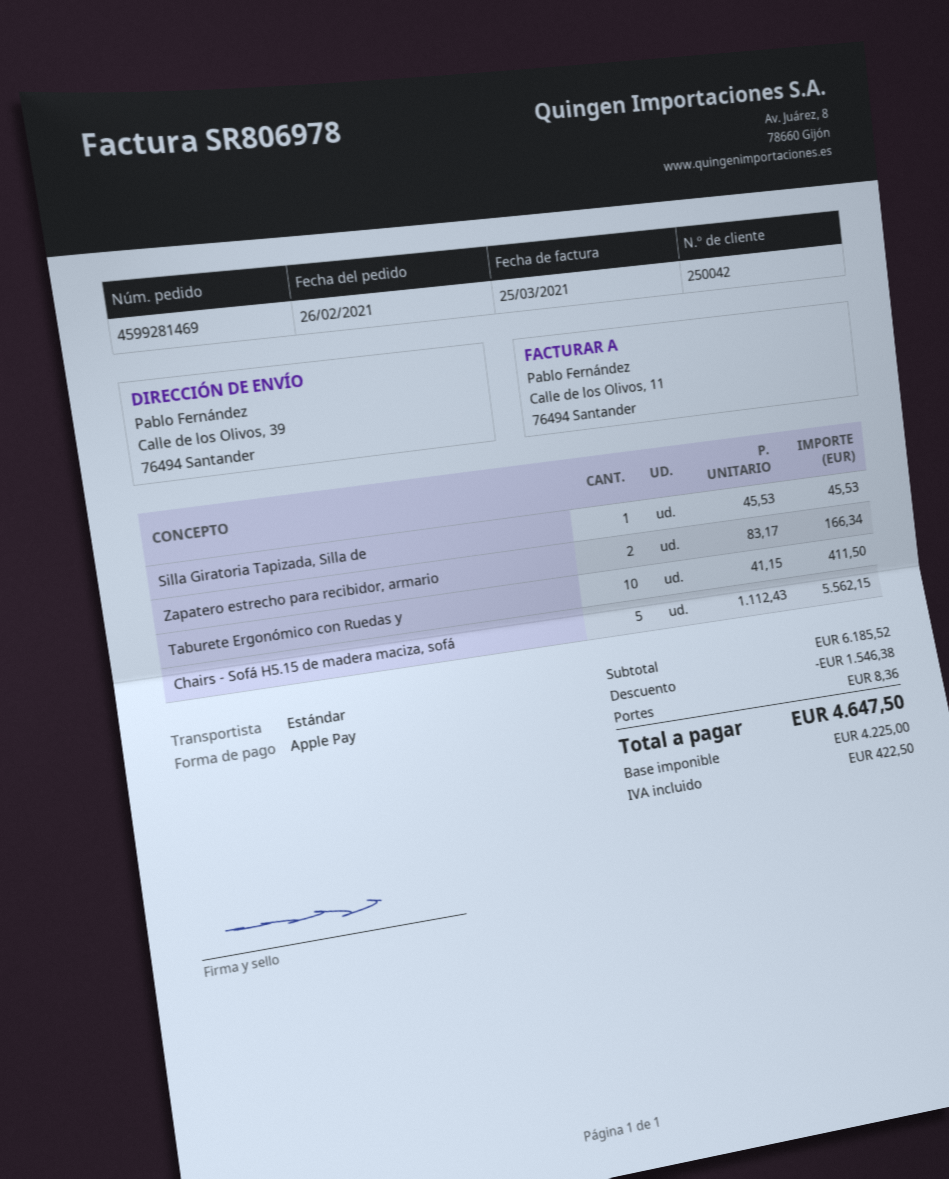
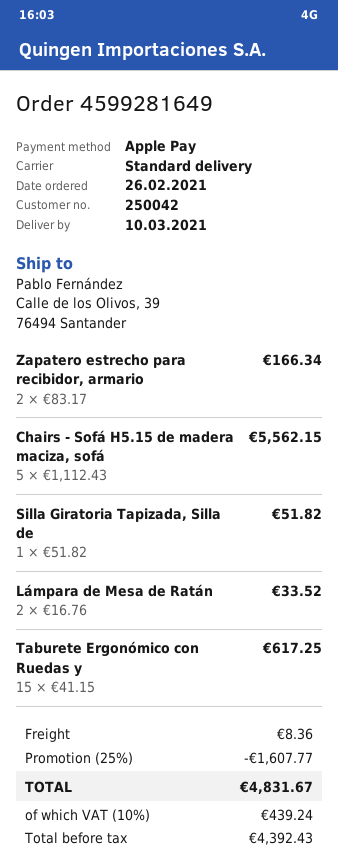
order number: 4599281469 -> 4599281649
Silla Giratoria Tapizada, Silla de: 1 x 45.53 = 45.53 -> 1 x 51.82 = 51.82
Taburete Ergonómico con Ruedas y: 10 x 41.15 = 411.50 -> 15 x 41.15 = 617.25
Lámpara de Mesa de Ratán: none -> 2 x 16.76 = 33.52
discount: 1546.38 -> 1607.77
net: 4225.00 -> 4392.43
tax: 422.50 -> 439.24
total: 4647.50 -> 4831.67

